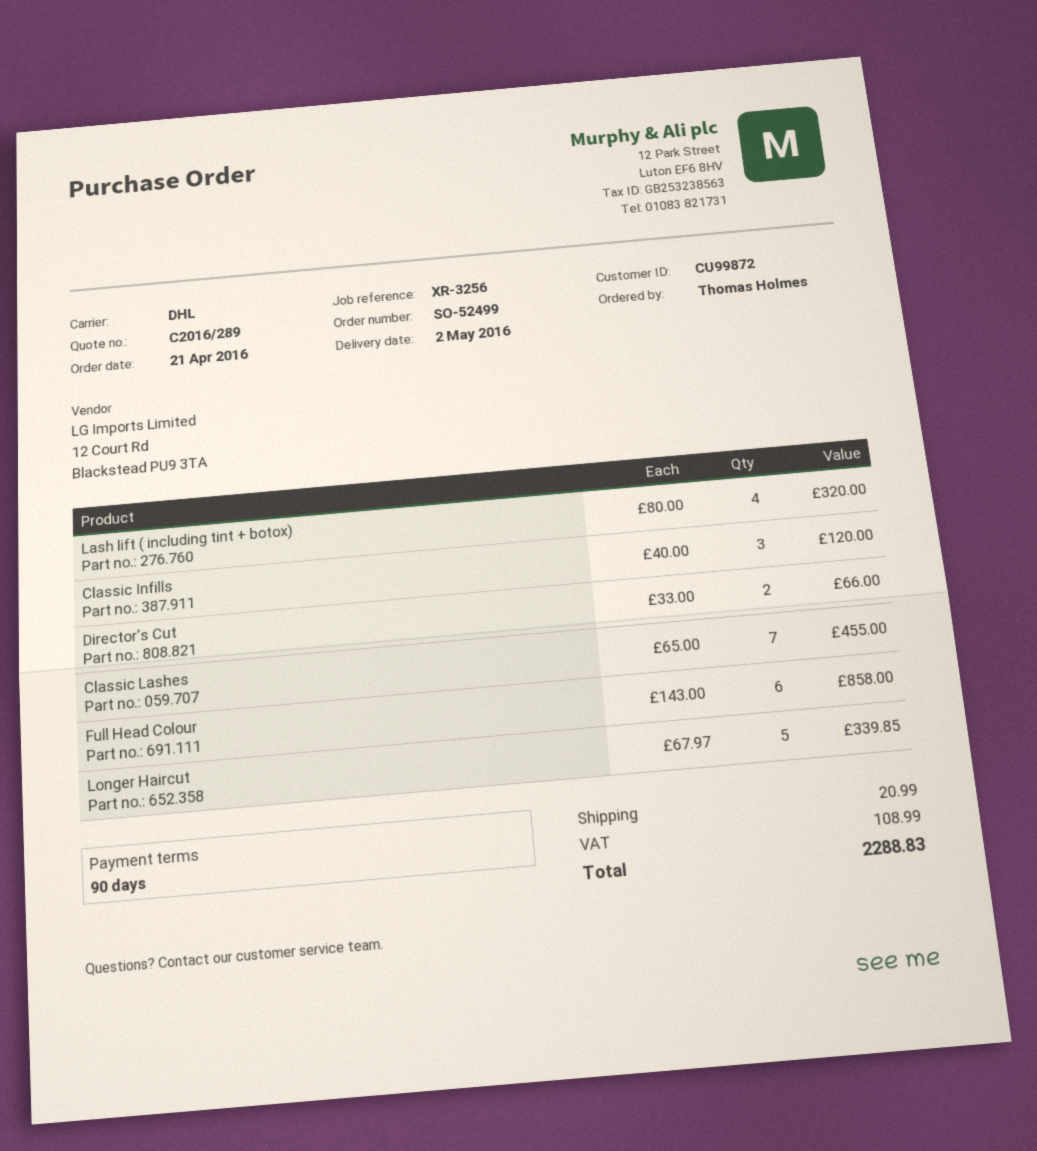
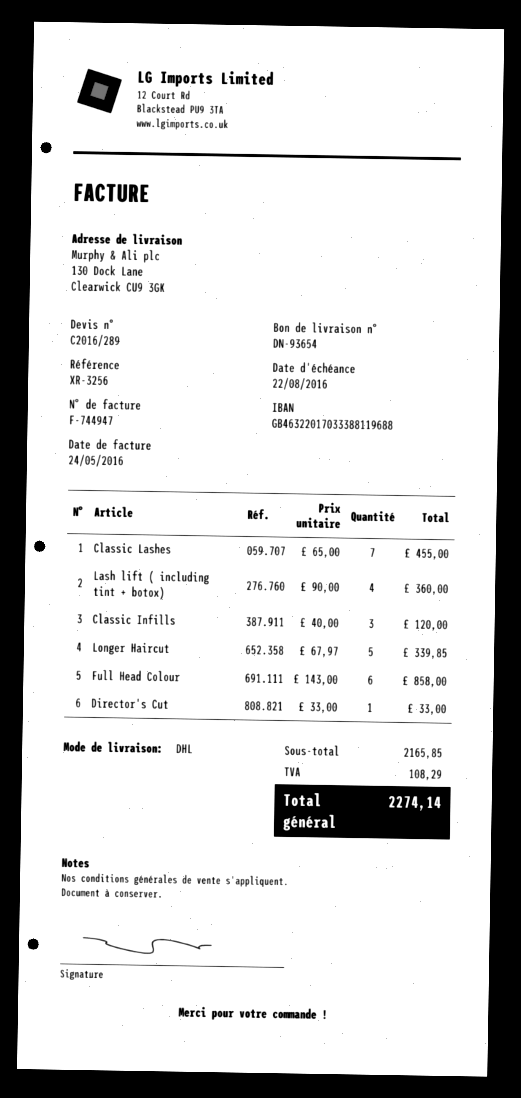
Lash lift ( including tint + botox): 4 x 80.00 = 320.00 -> 4 x 90.00 = 360.00
Director's Cut: 2 x 33.00 = 66.00 -> 1 x 33.00 = 33.00
shipping: 20.99 -> none
tax: 108.99 -> 108.29
total: 2288.83 -> 2274.14

